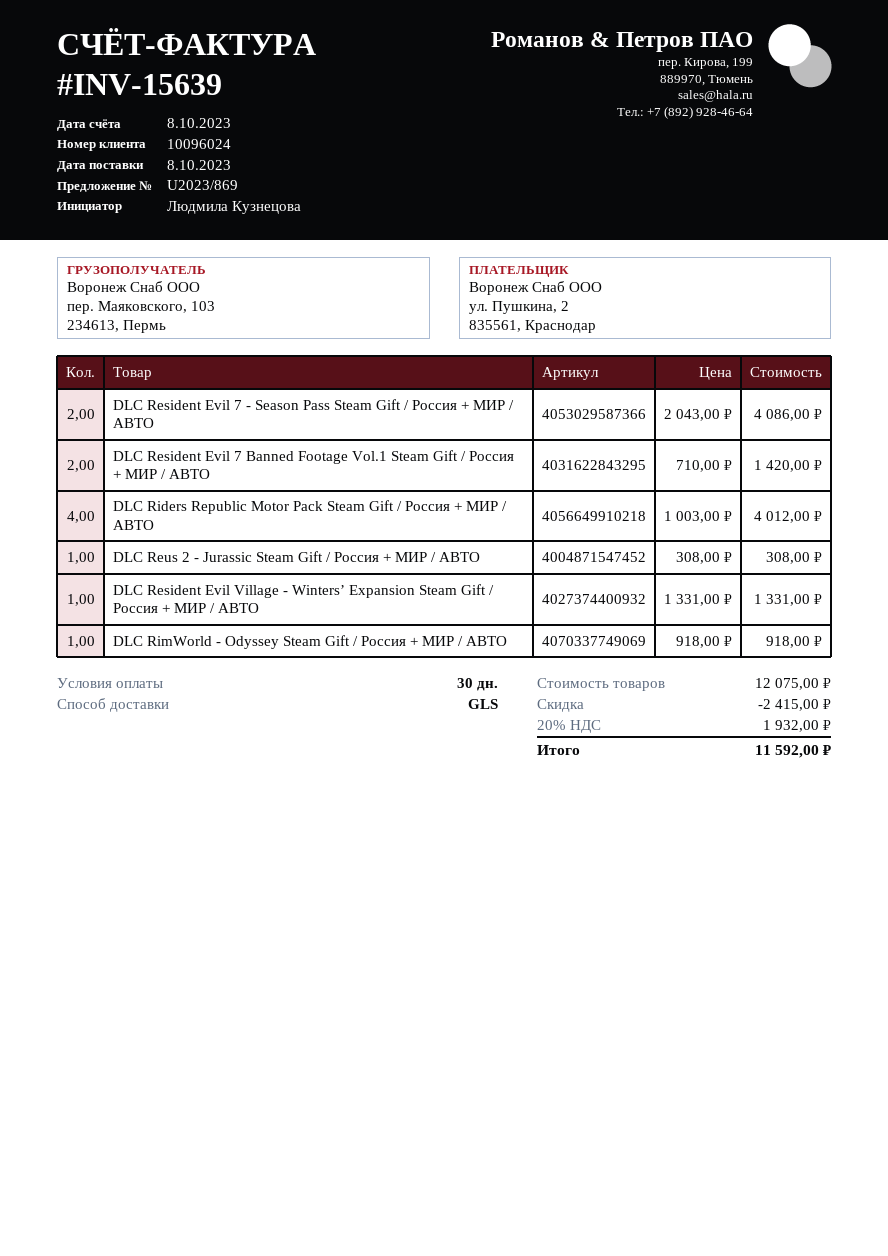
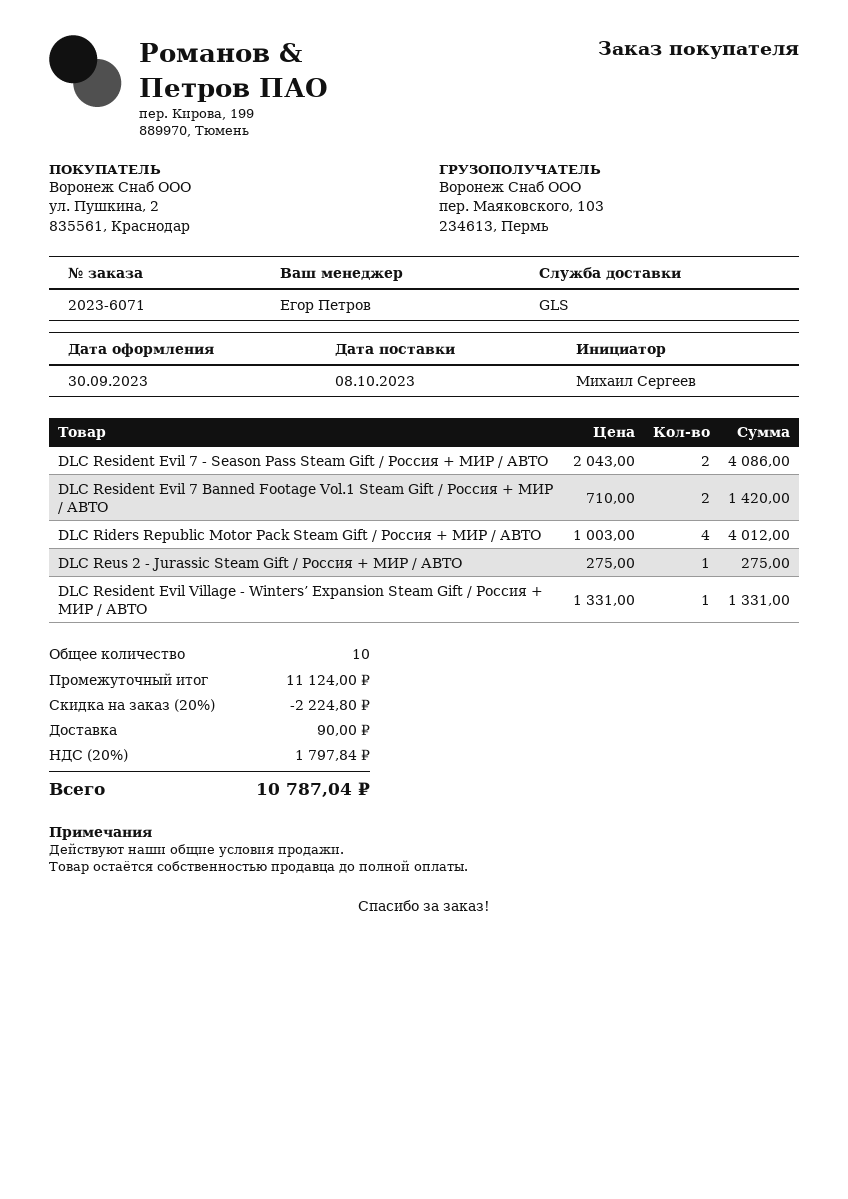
ordered by: Людмила Кузнецова -> Михаил Сергеев
DLC Reus 2 - Jurassic Steam Gift / Россия + МИР / АВТО: 1 x 308.00 = 308.00 -> 1 x 275.00 = 275.00
DLC RimWorld - Odyssey Steam Gift / Россия + МИР / АВТО: 1 x 918.00 = 918.00 -> none
subtotal: 12075.00 -> 11124.00
discount: 2415.00 -> 2224.80
shipping: none -> 90.00
tax: 20% = 1932.00 -> 20% = 1797.84
total: 11592.00 -> 10787.04

